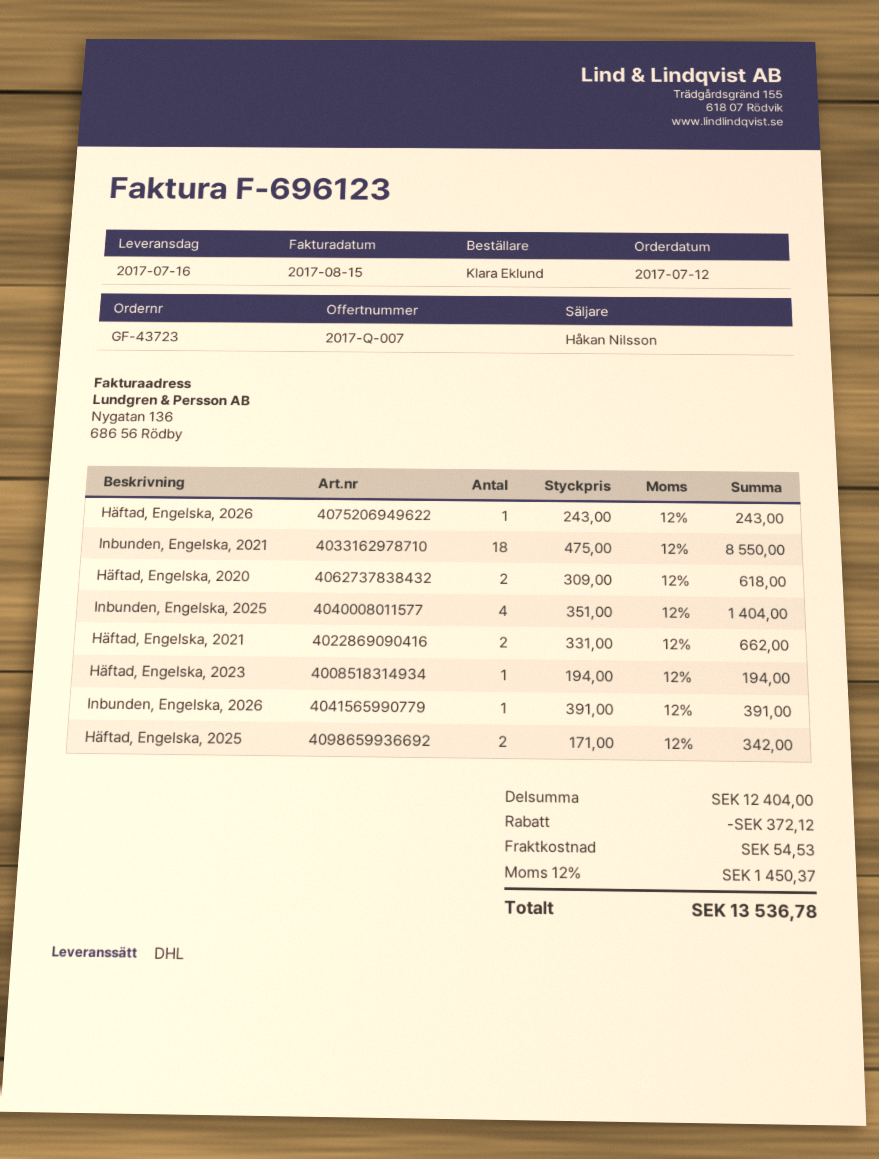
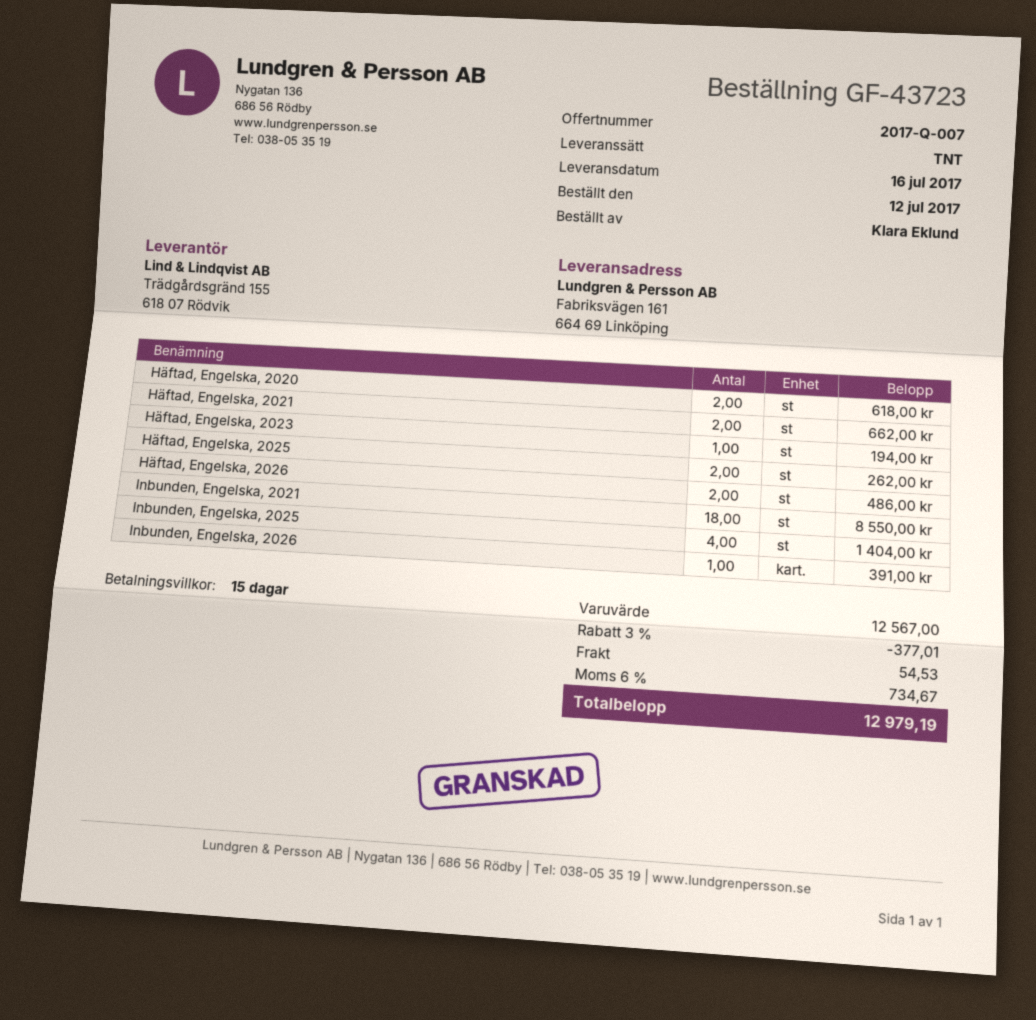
shipping method: DHL -> TNT
Häftad, Engelska, 2026: 1 for 243.00 -> 2 for 486.00
Häftad, Engelska, 2025: 2 for 342.00 -> 2 for 262.00
subtotal: 12404.00 -> 12567.00
discount: 372.12 -> 377.01
tax: 12% = 1450.37 -> 6% = 734.67
total: 13536.78 -> 12979.19

